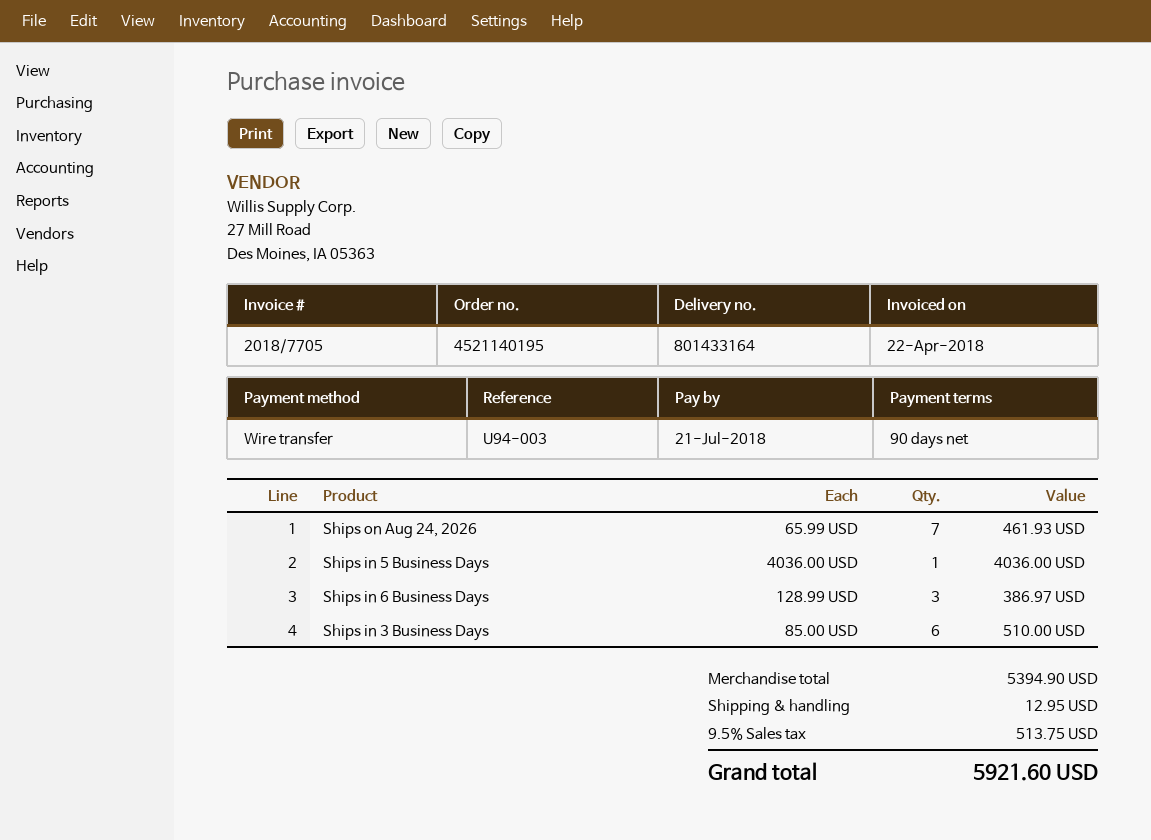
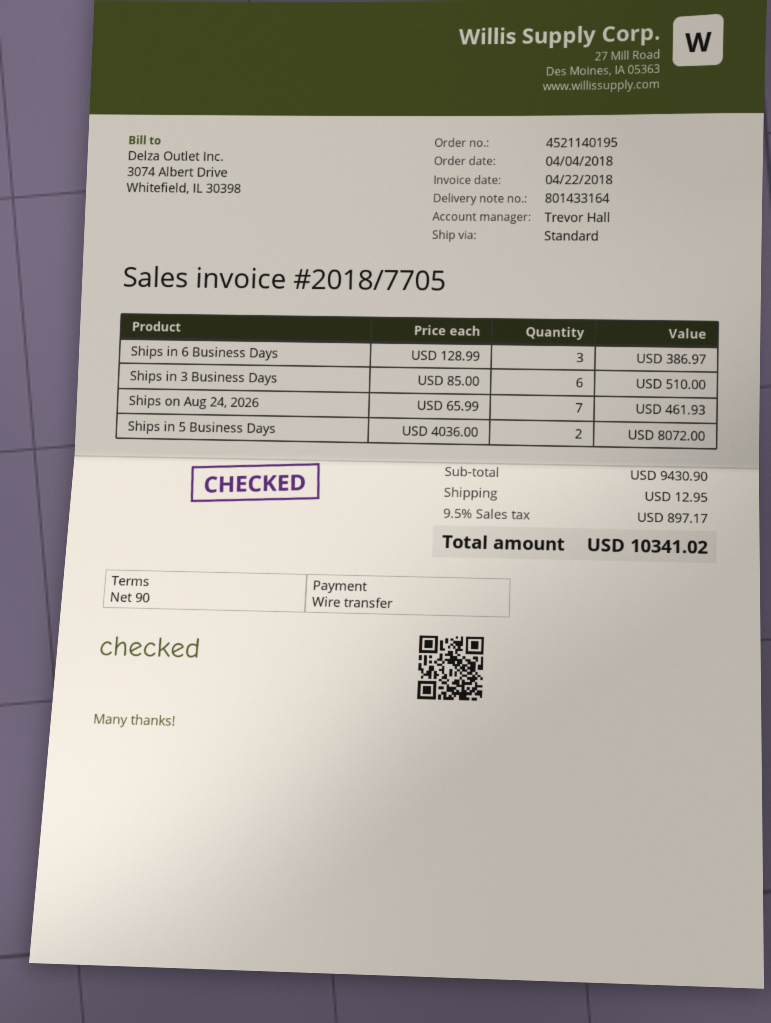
Ships in 5 Business Days: 1 x 4036.00 = 4036.00 -> 2 x 4036.00 = 8072.00
subtotal: 5394.90 -> 9430.90
tax: 9.5% = 513.75 -> 9.5% = 897.17
total: 5921.60 -> 10341.02

